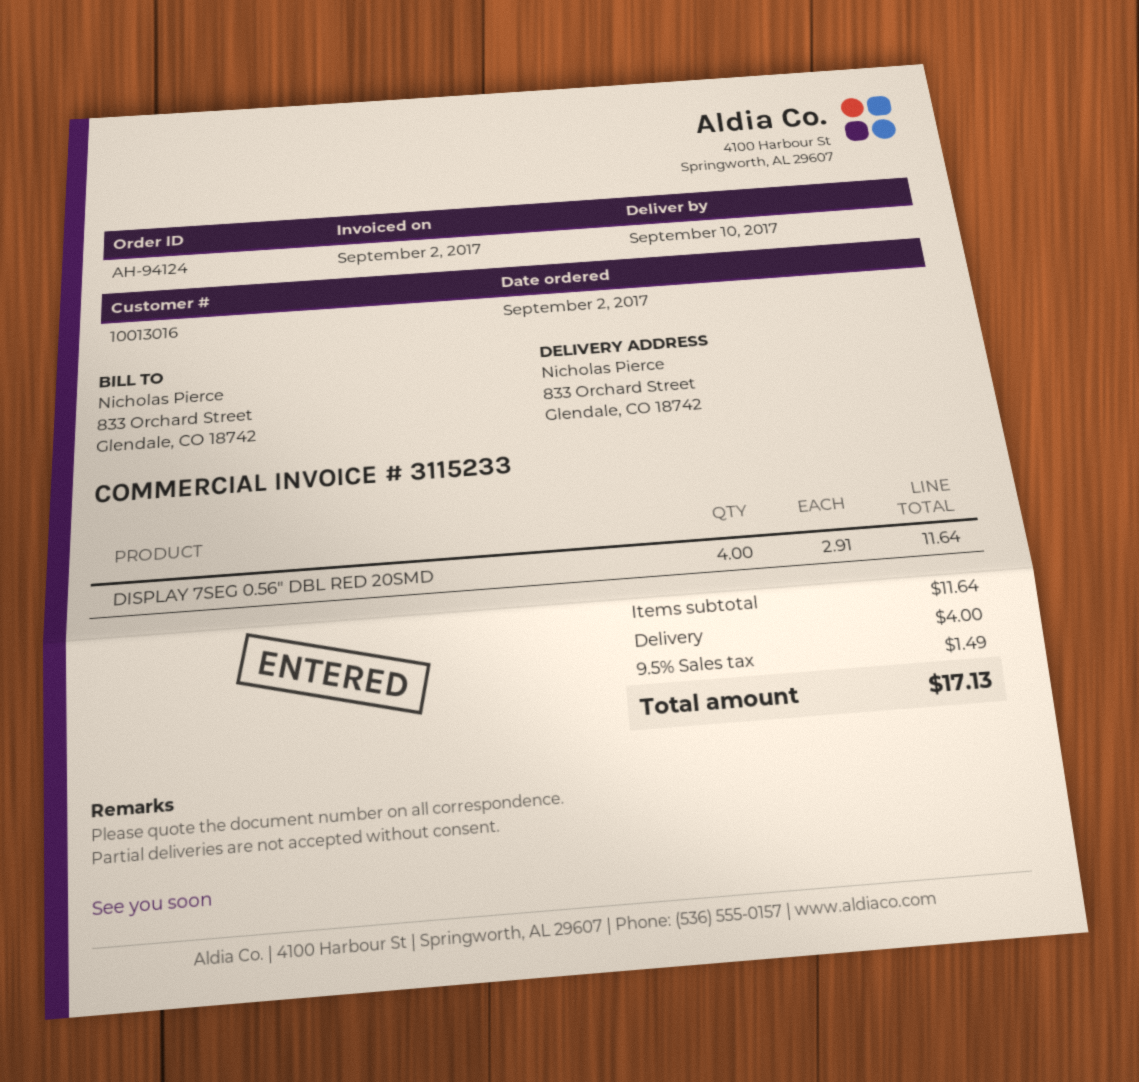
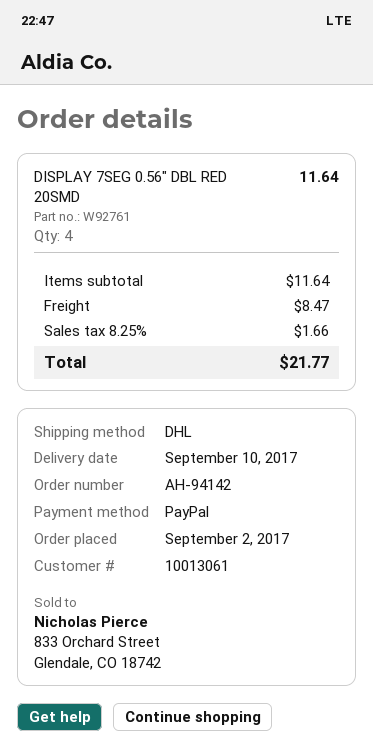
order number: AH-94124 -> AH-94142
customer number: 10013016 -> 10013061
shipping: 4.00 -> 8.47
tax: 9.5% = 1.49 -> 8.25% = 1.66
total: 17.13 -> 21.77

